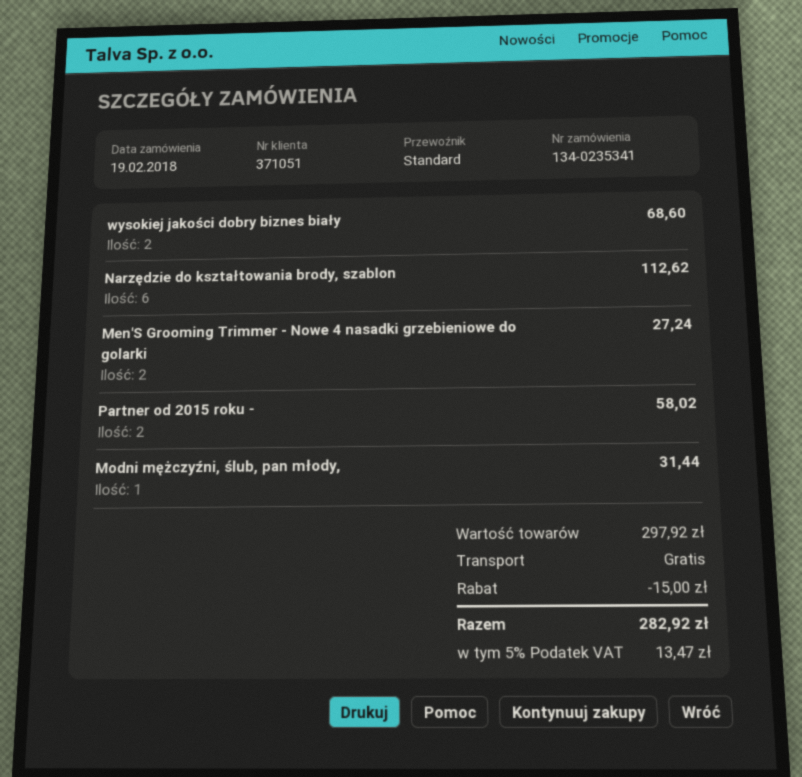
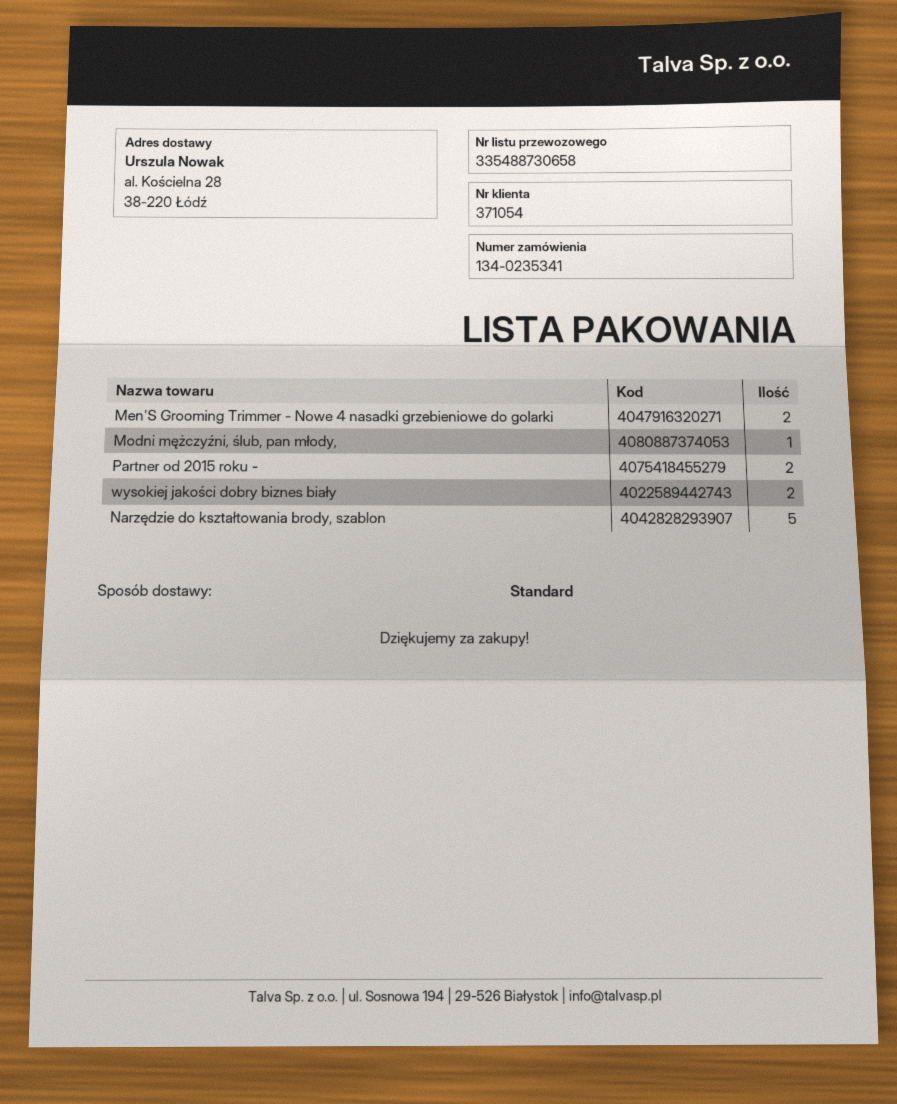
customer number: 371051 -> 371054
Narzędzie do kształtowania brody, szablon: 6 -> 5

